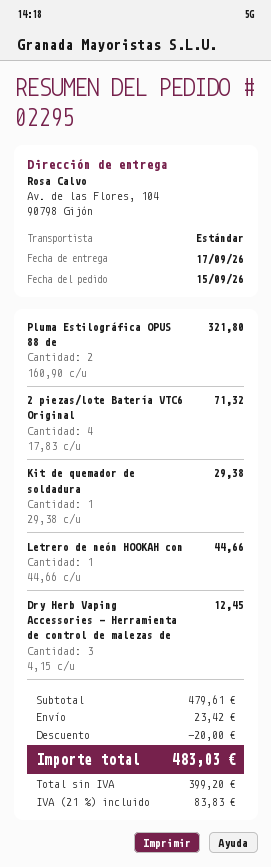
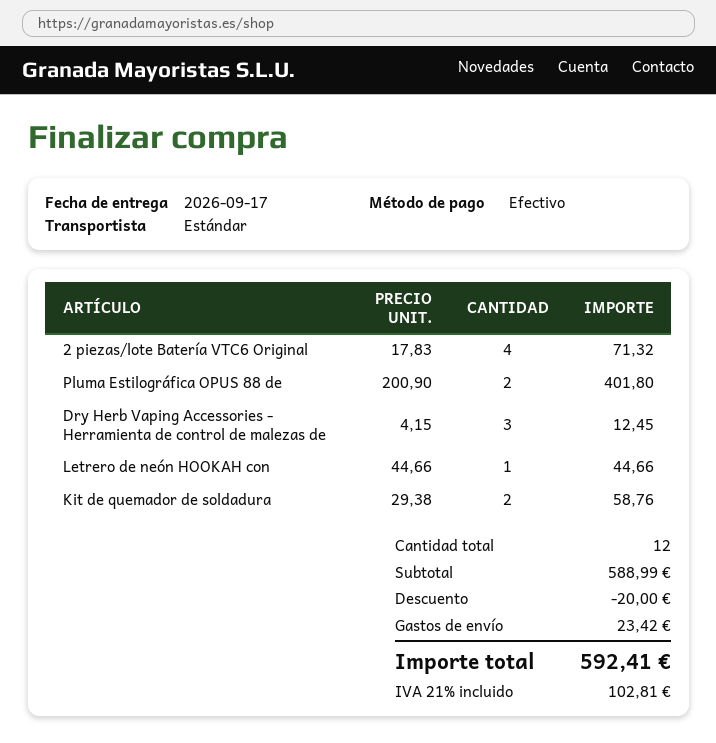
Pluma Estilográfica OPUS 88 de: 2 x 160.90 = 321.80 -> 2 x 200.90 = 401.80
Kit de quemador de soldadura: 1 x 29.38 = 29.38 -> 2 x 29.38 = 58.76
subtotal: 479.61 -> 588.99
tax: 21% = 83.83 -> 21% = 102.81
total: 483.03 -> 592.41

